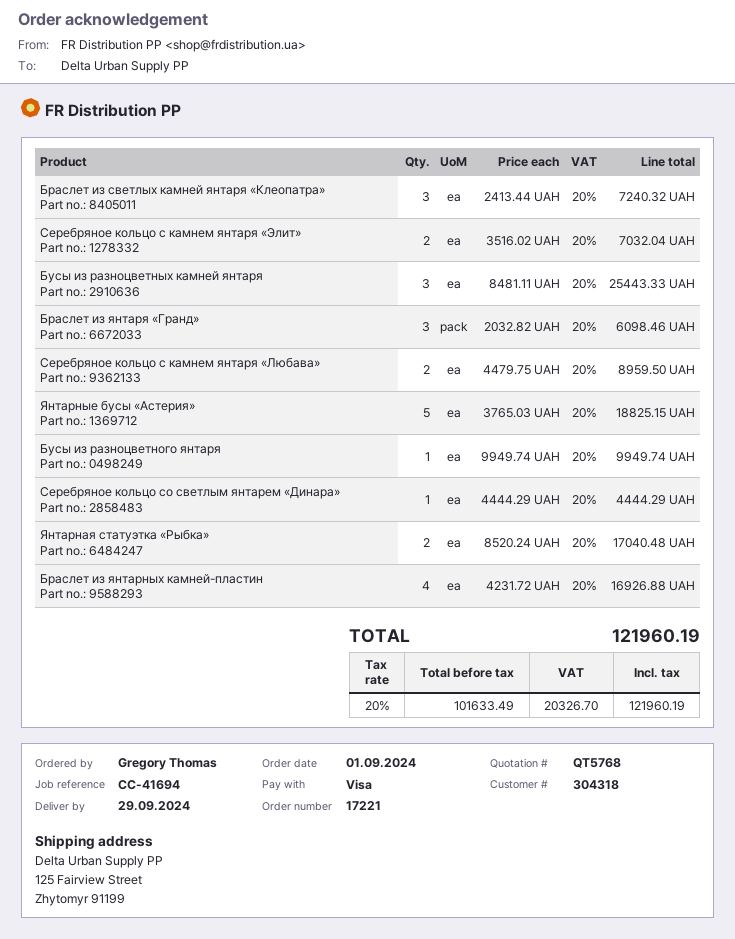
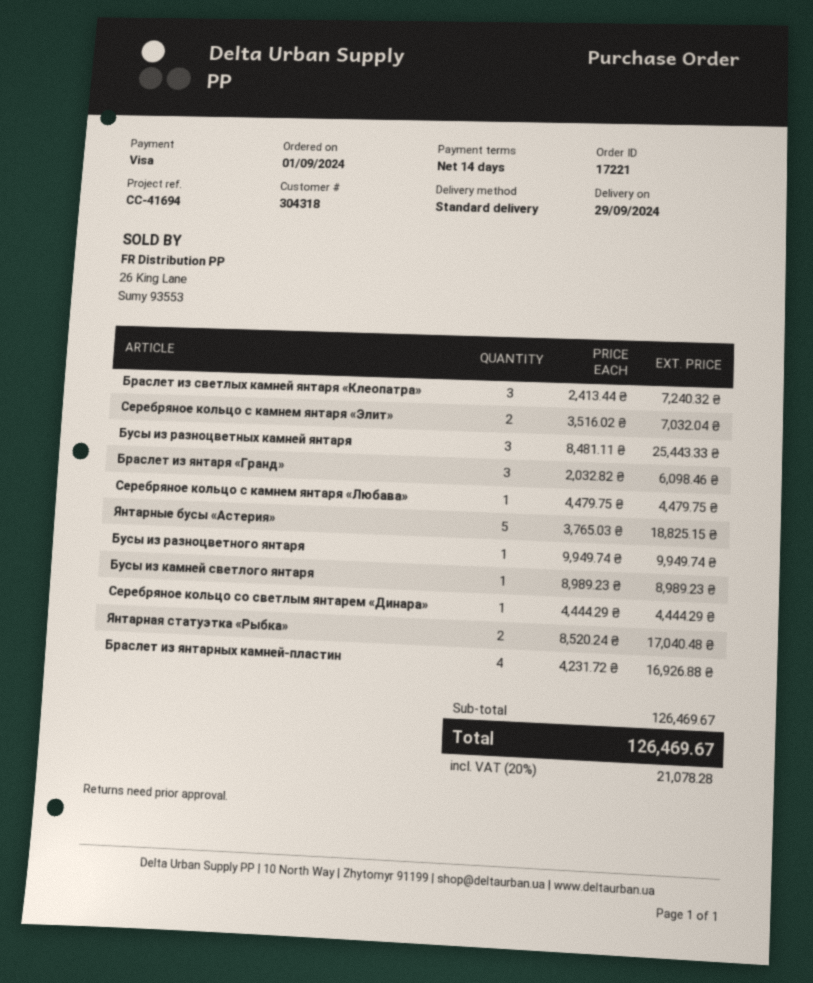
Серебряное кольцо с камнем янтаря «Любава»: 2 x 4479.75 = 8959.50 -> 1 x 4479.75 = 4479.75
Бусы из камней светлого янтаря: none -> 1 x 8989.23 = 8989.23
tax: 20% = 20326.70 -> 20% = 21078.28
total: 121960.19 -> 126469.67

